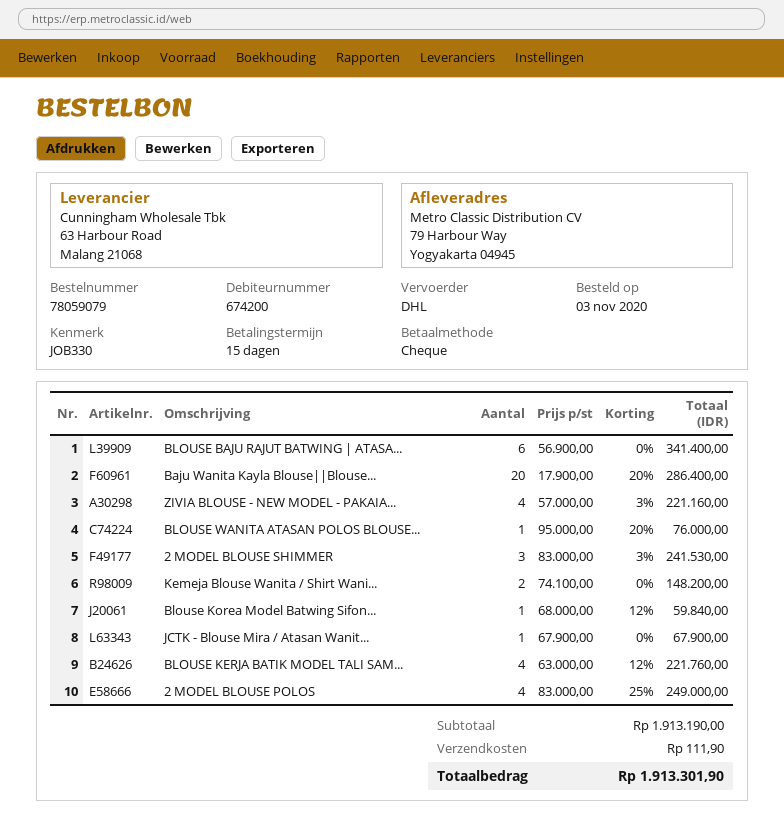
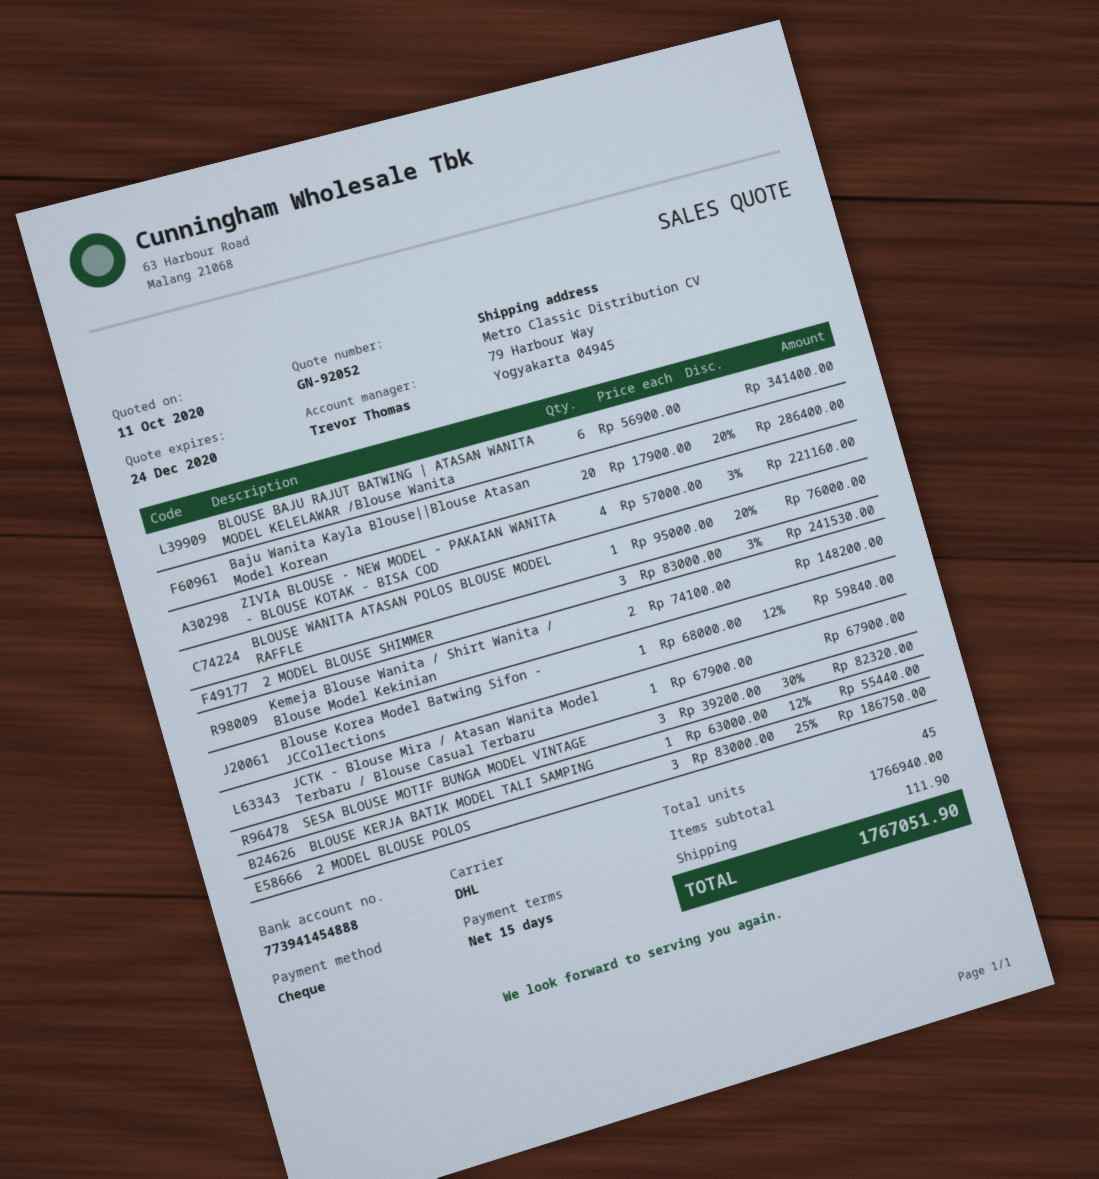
BLOUSE KERJA BATIK MODEL TALI SAM...: 4 x 63000.00 - 12% = 221760.00 -> 1 x 63000.00 - 12% = 55440.00
2 MODEL BLOUSE POLOS: 4 x 83000.00 - 25% = 249000.00 -> 3 x 83000.00 - 25% = 186750.00
SESA BLOUSE MOTIF BUNGA MODEL VINTAGE: none -> 3 x 39200.00 - 30% = 82320.00
subtotal: 1913190.00 -> 1766940.00
total: 1913301.90 -> 1767051.90

